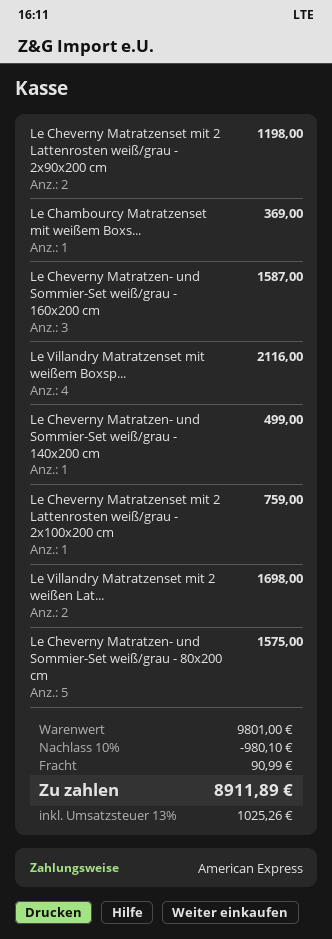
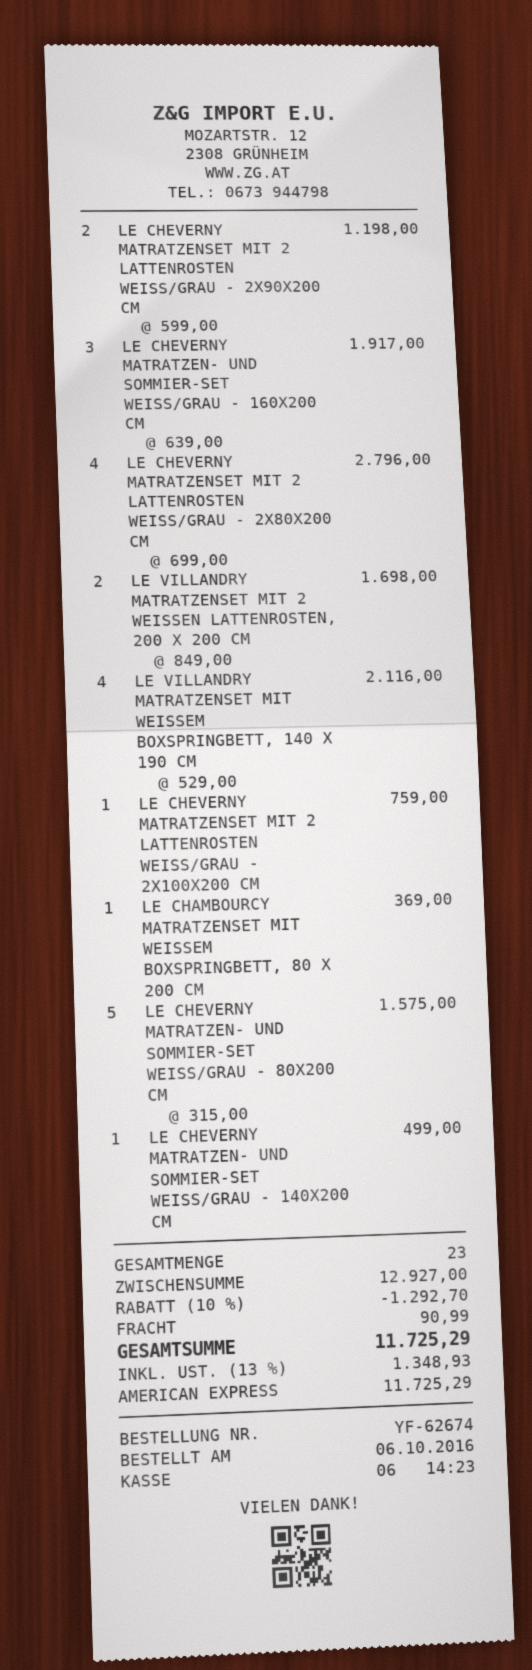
Le Cheverny Matratzen- und Sommier-Set weiß/grau - 160x200 cm: 3 for 1587.00 -> 3 for 1917.00
LE CHEVERNY MATRATZENSET MIT 2 LATTENROSTEN WEISS/GRAU - 2X80X200 CM: none -> 4 for 2796.00
subtotal: 9801.00 -> 12927.00
discount: 10% = 980.10 -> 10% = 1292.70
tax: 13% = 1025.26 -> 13% = 1348.93
total: 8911.89 -> 11725.29

